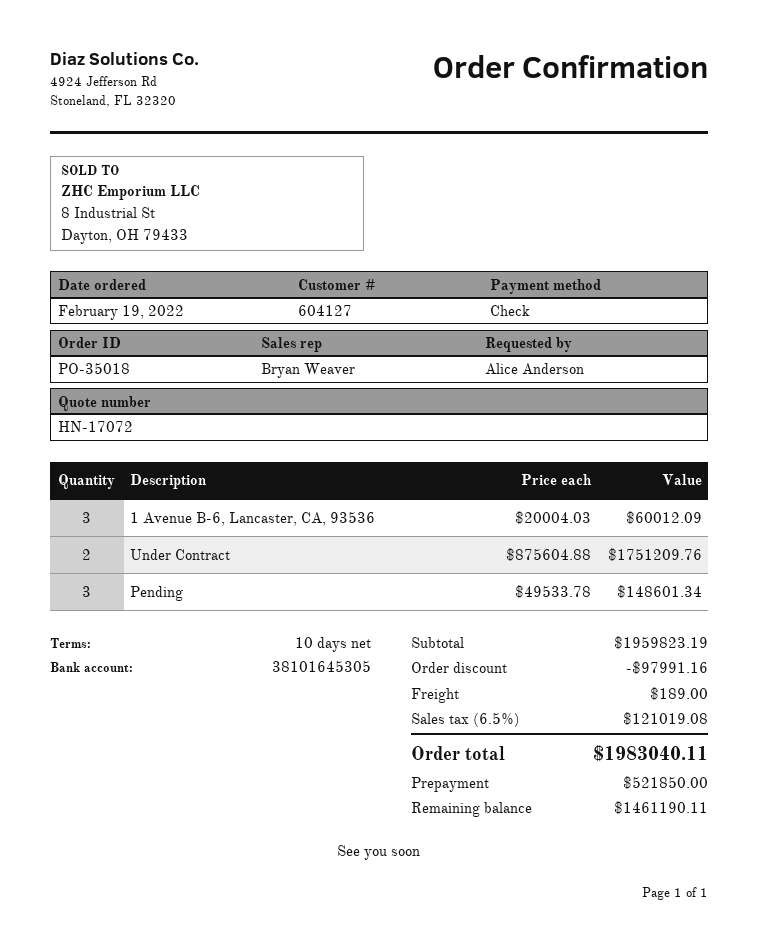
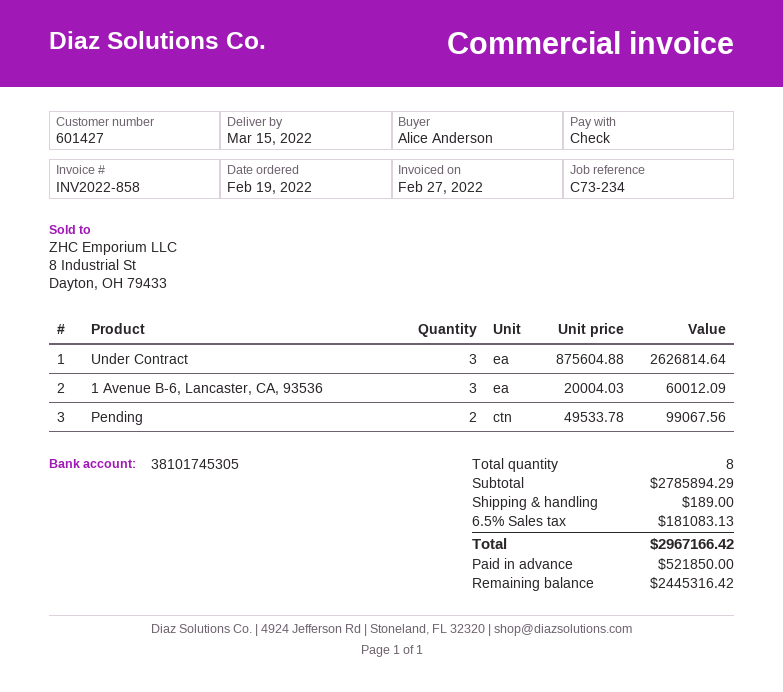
customer number: 604127 -> 601427
bank account: 38101645305 -> 38101745305
Under Contract: 2 x 875604.88 = 1751209.76 -> 3 x 875604.88 = 2626814.64
Pending: 3 x 49533.78 = 148601.34 -> 2 x 49533.78 = 99067.56
subtotal: 1959823.19 -> 2785894.29
discount: 97991.16 -> none
tax: 6.5% = 121019.08 -> 6.5% = 181083.13
total: 1983040.11 -> 2967166.42
balance: 1461190.11 -> 2445316.42

